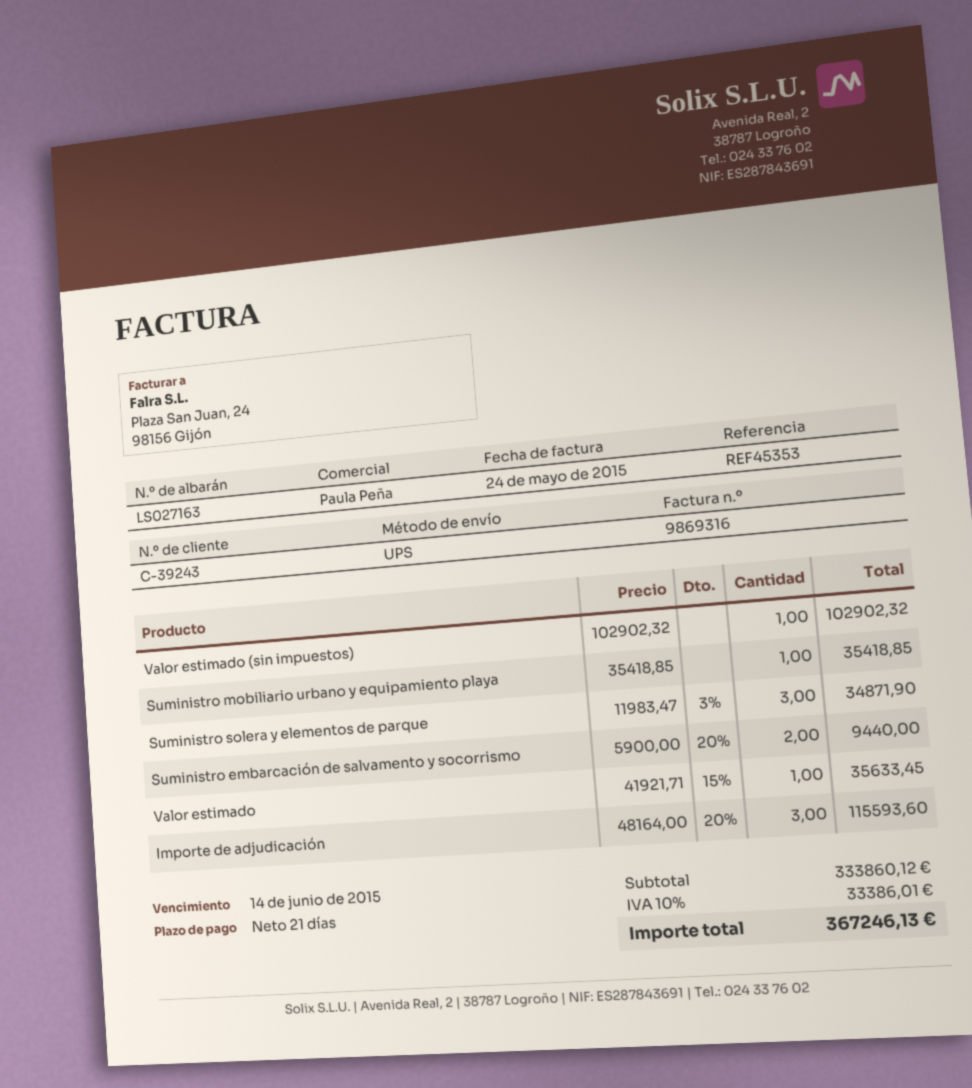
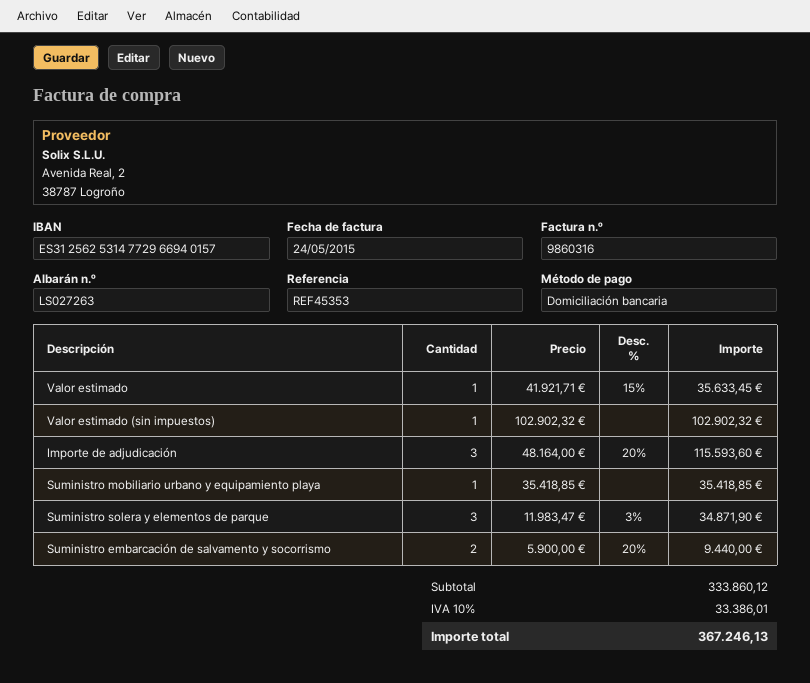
delivery note number: LS027163 -> LS027263
invoice number: 9869316 -> 9860316

